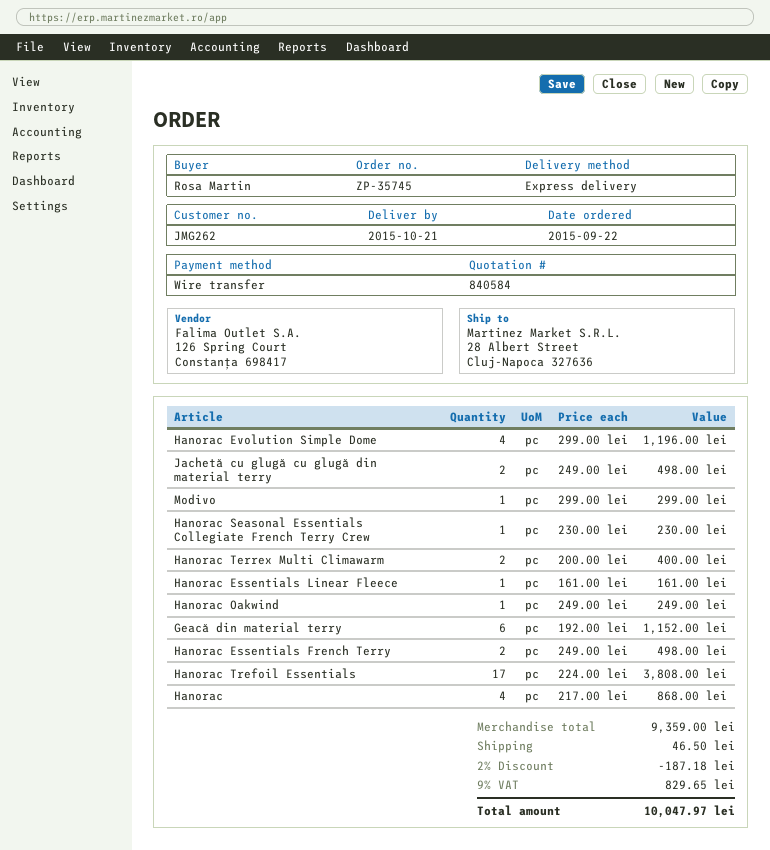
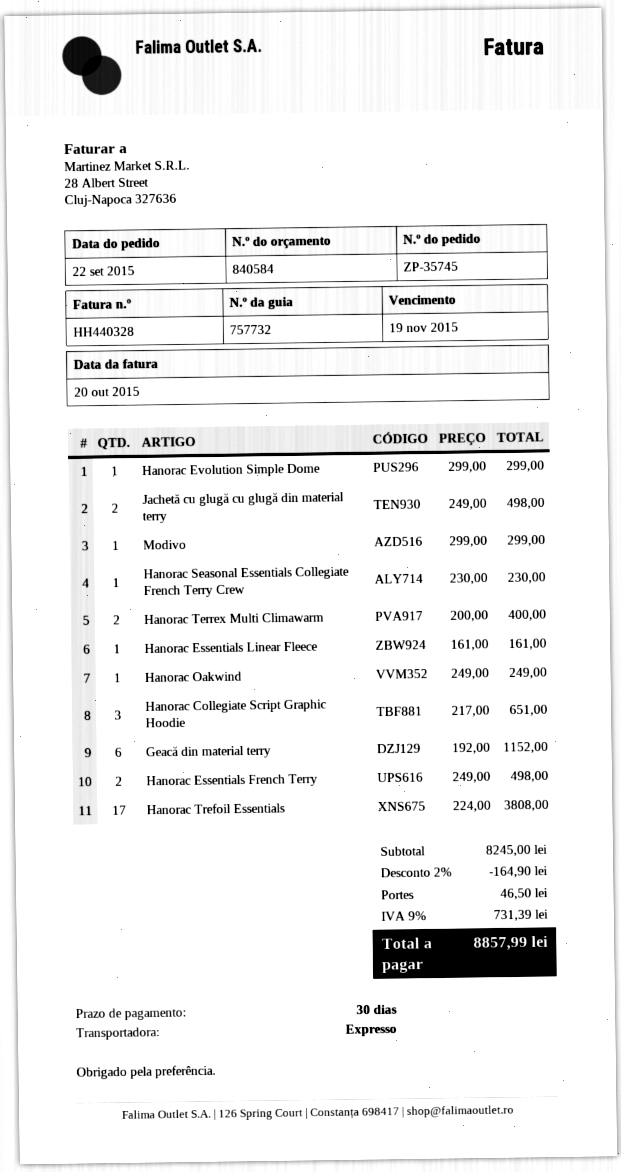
Hanorac Evolution Simple Dome: 4 x 299.00 = 1196.00 -> 1 x 299.00 = 299.00
Hanorac: 4 x 217.00 = 868.00 -> none
Hanorac Collegiate Script Graphic Hoodie: none -> 3 x 217.00 = 651.00
subtotal: 9359.00 -> 8245.00
discount: 2% = 187.18 -> 2% = 164.90
tax: 9% = 829.65 -> 9% = 731.39
total: 10047.97 -> 8857.99

